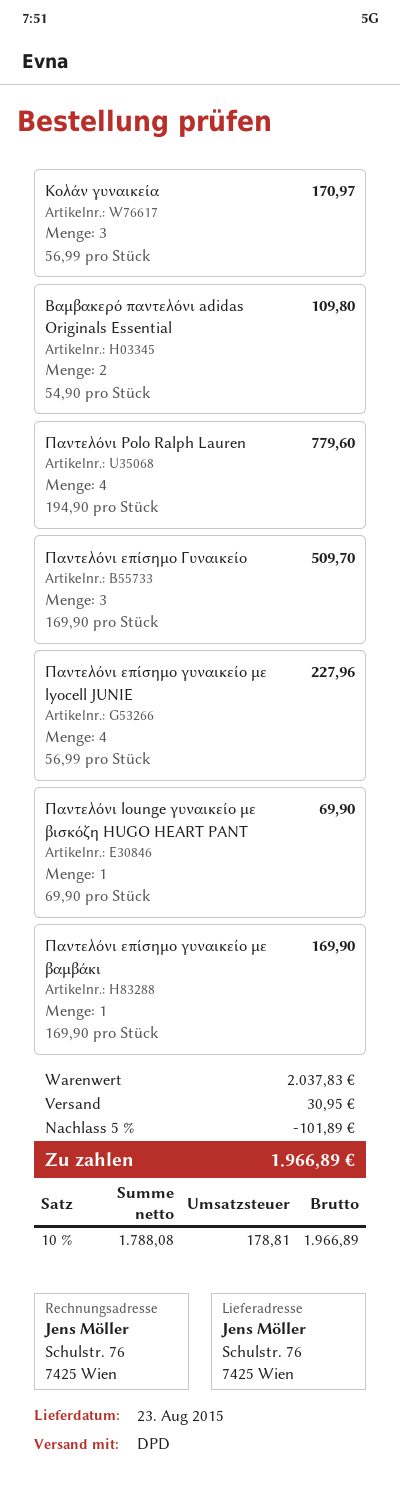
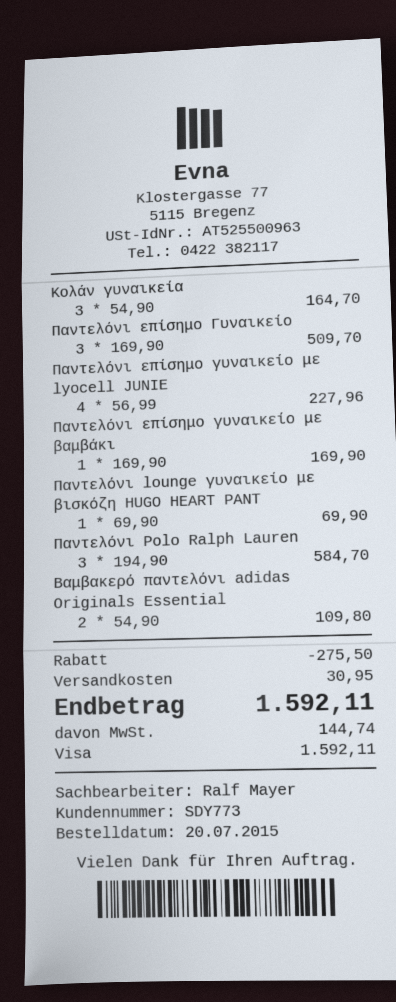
Κολάν γυναικεία: 3 x 56.99 = 170.97 -> 3 x 54.90 = 164.70
Παντελόνι Polo Ralph Lauren: 4 x 194.90 = 779.60 -> 3 x 194.90 = 584.70
discount: 101.89 -> 275.50
tax: 178.81 -> 144.74
total: 1966.89 -> 1592.11

